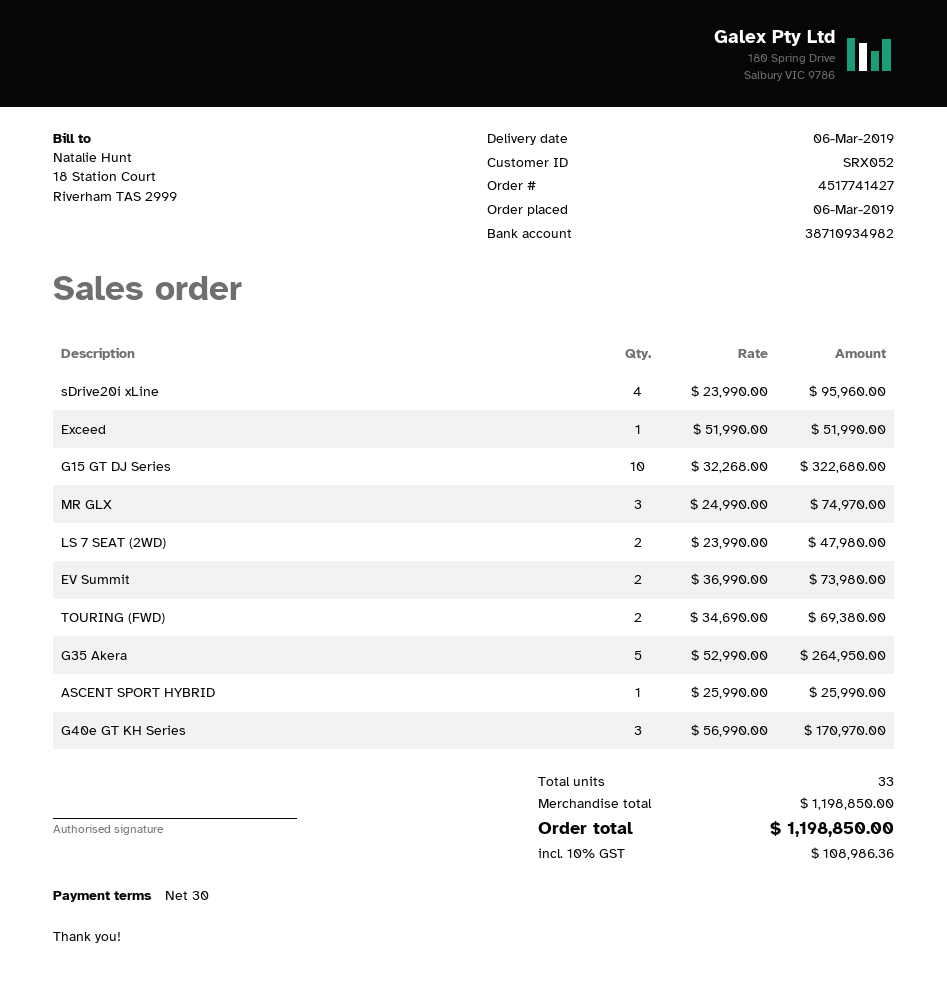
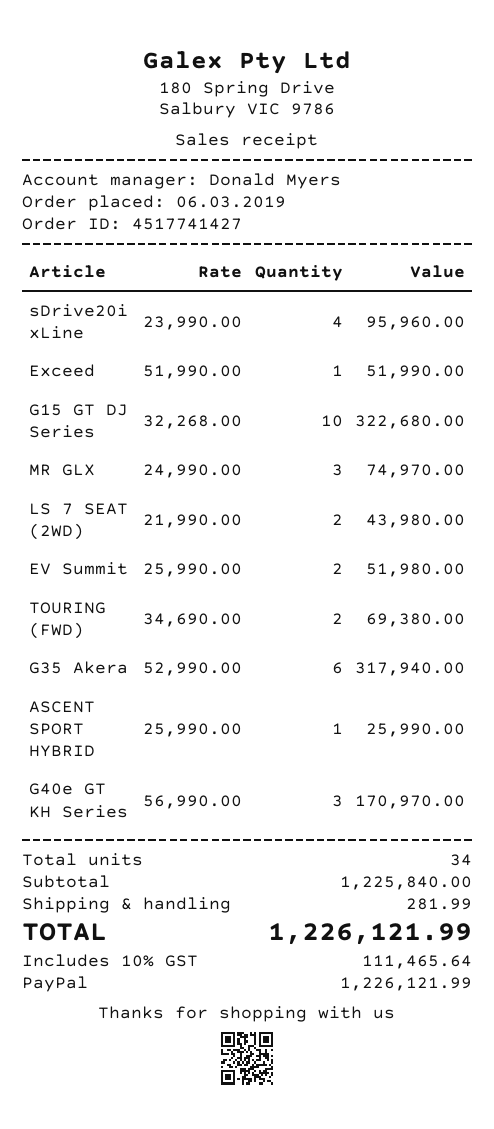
LS 7 SEAT (2WD): 2 x 23990.00 = 47980.00 -> 2 x 21990.00 = 43980.00
EV Summit: 2 x 36990.00 = 73980.00 -> 2 x 25990.00 = 51980.00
G35 Akera: 5 x 52990.00 = 264950.00 -> 6 x 52990.00 = 317940.00
total quantity: 33 -> 34
subtotal: 1198850.00 -> 1225840.00
shipping: none -> 281.99
tax: 10% = 108986.36 -> 10% = 111465.64
total: 1198850.00 -> 1226121.99

